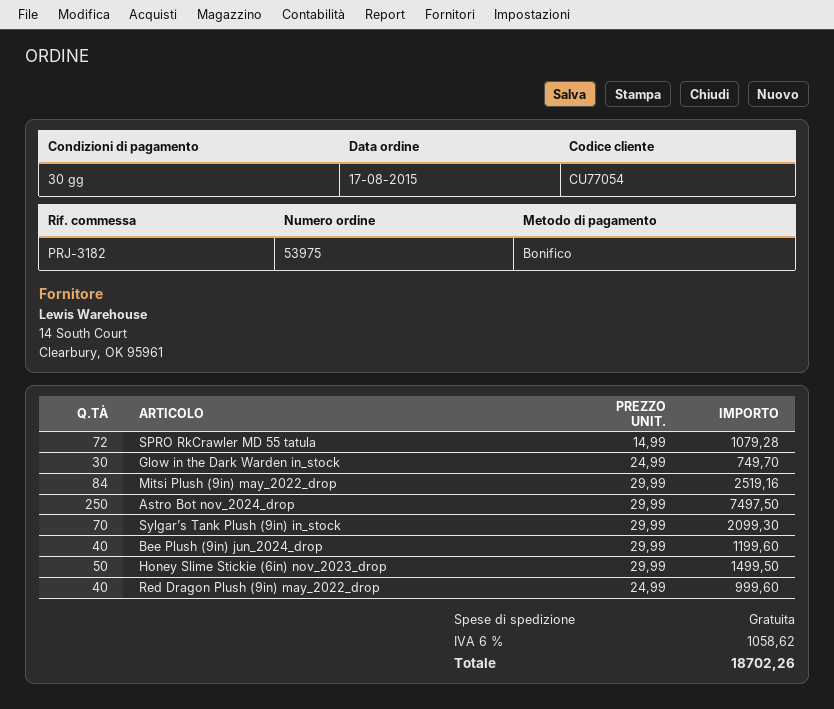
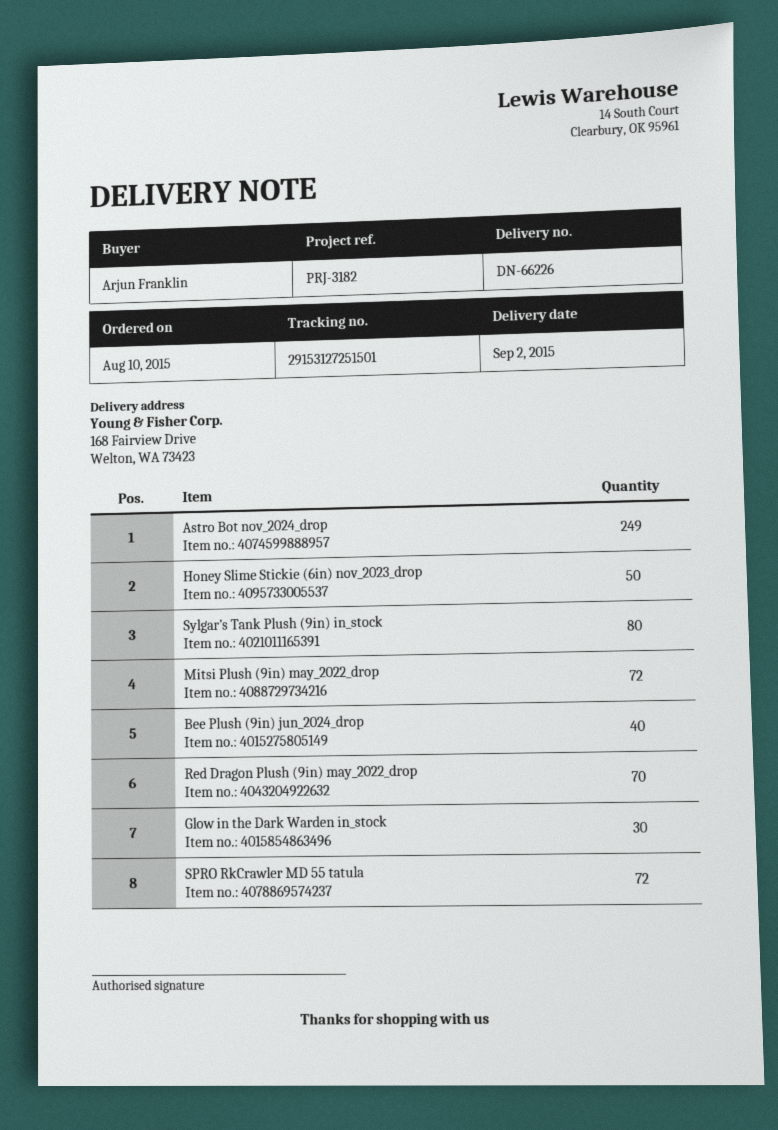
order date: 2015-08-17 -> 2015-08-10
Mitsi Plush (9in) may_2022_drop: 84 -> 72
Astro Bot nov_2024_drop: 250 -> 249
Sylgar’s Tank Plush (9in) in_stock: 70 -> 80
Red Dragon Plush (9in) may_2022_drop: 40 -> 70

